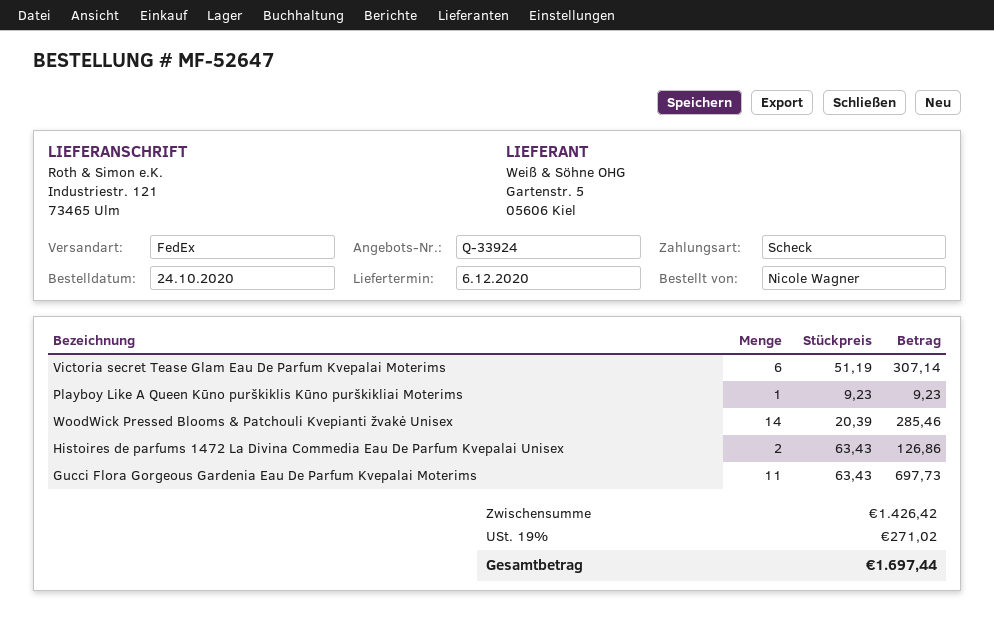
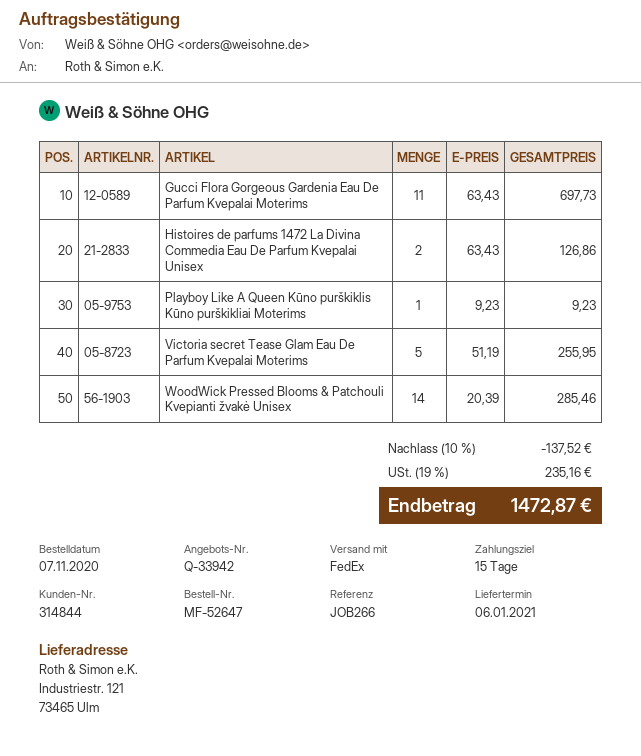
quote number: Q-33924 -> Q-33942
order date: 2020-10-24 -> 2020-11-07
delivery date: 2020-12-06 -> 2021-01-06
Victoria secret Tease Glam Eau De Parfum Kvepalai Moterims: 6 x 51.19 = 307.14 -> 5 x 51.19 = 255.95
discount: none -> 10% = 137.52
tax: 19% = 271.02 -> 19% = 235.16
total: 1697.44 -> 1472.87

